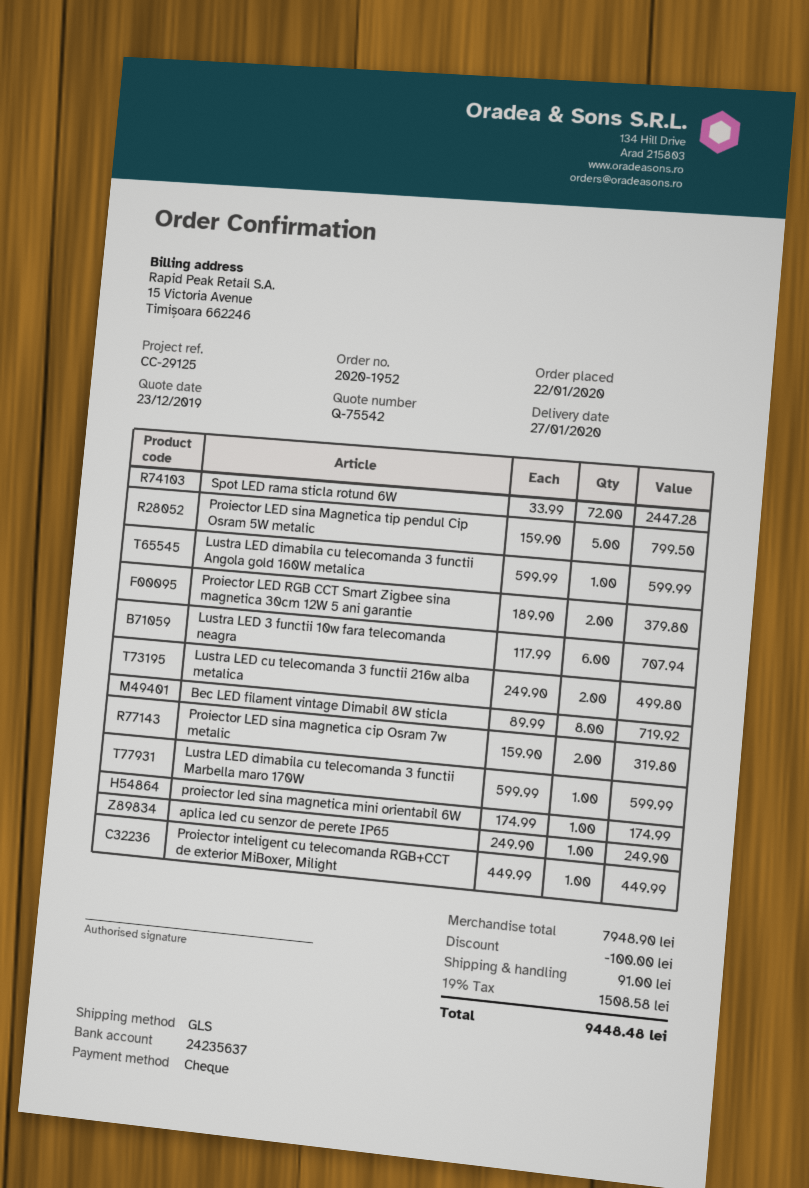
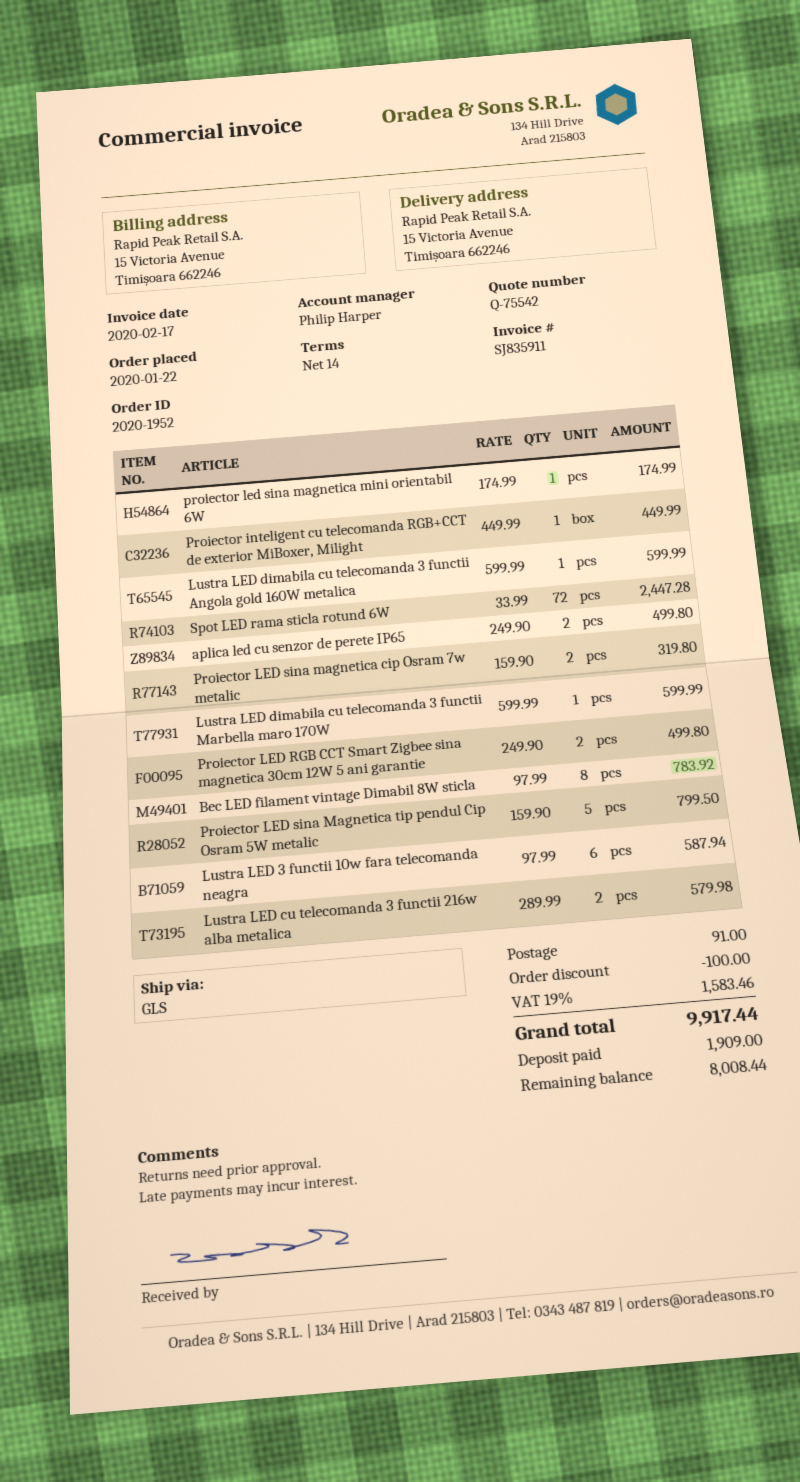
Proiector LED RGB CCT Smart Zigbee sina magnetica 30cm 12W 5 ani garantie: 2 x 189.90 = 379.80 -> 2 x 249.90 = 499.80
Lustra LED 3 functii 10w fara telecomanda neagra: 6 x 117.99 = 707.94 -> 6 x 97.99 = 587.94
Lustra LED cu telecomanda 3 functii 216w alba metalica: 2 x 249.90 = 499.80 -> 2 x 289.99 = 579.98
Bec LED filament vintage Dimabil 8W sticla: 8 x 89.99 = 719.92 -> 8 x 97.99 = 783.92
aplica led cu senzor de perete IP65: 1 x 249.90 = 249.90 -> 2 x 249.90 = 499.80
tax: 19% = 1508.58 -> 19% = 1583.46
total: 9448.48 -> 9917.44

